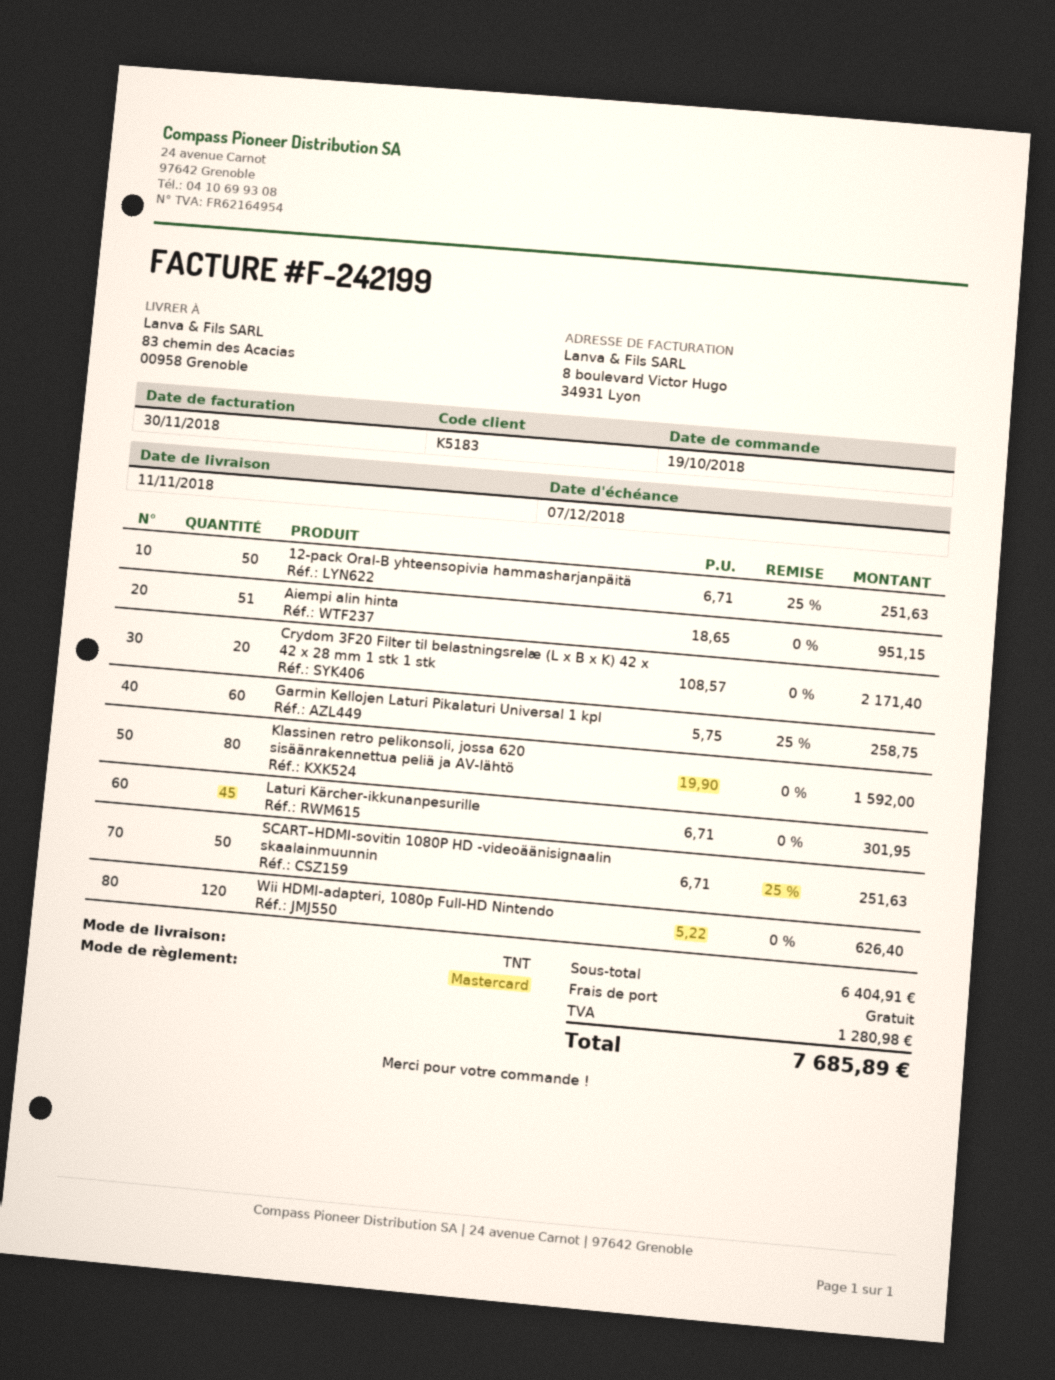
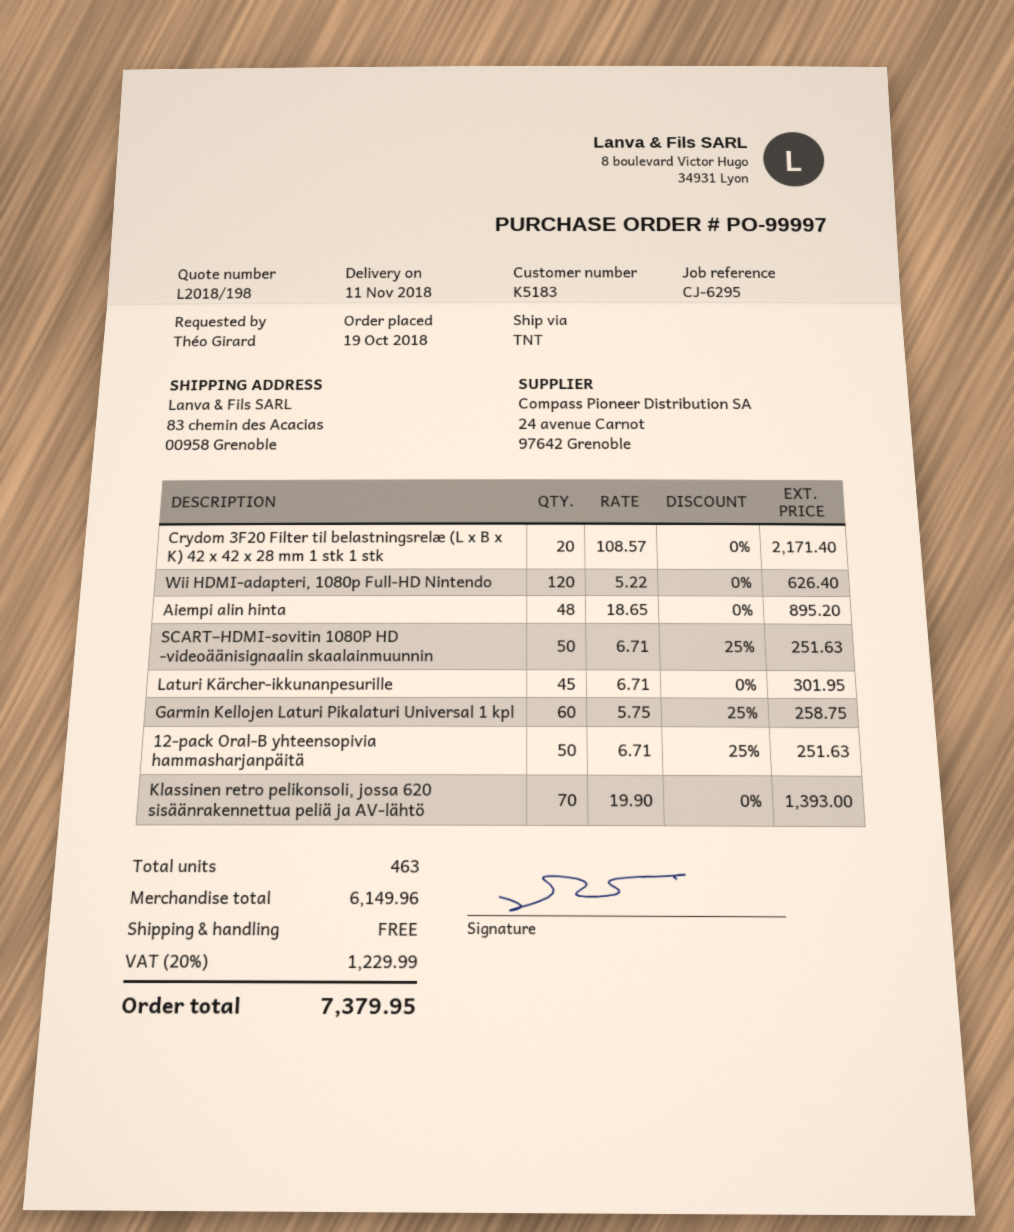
Aiempi alin hinta: 51 x 18.65 = 951.15 -> 48 x 18.65 = 895.20
Klassinen retro pelikonsoli, jossa 620 sisäänrakennettua peliä ja AV-lähtö: 80 x 19.90 = 1592.00 -> 70 x 19.90 = 1393.00
subtotal: 6404.91 -> 6149.96
tax: 1280.98 -> 1229.99
total: 7685.89 -> 7379.95

